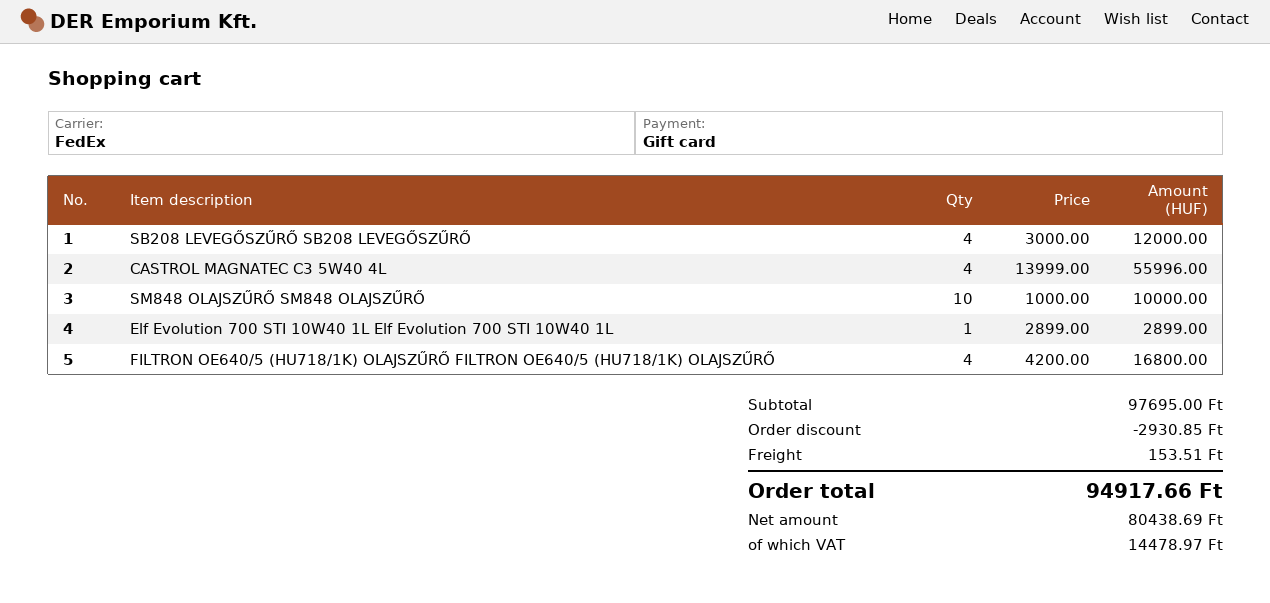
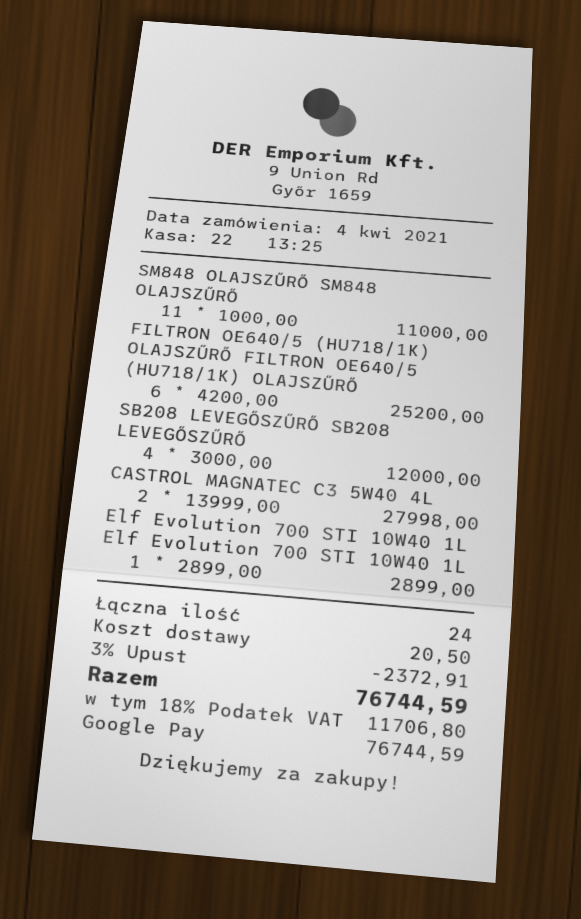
payment method: gift card -> Google Pay
CASTROL MAGNATEC C3 5W40 4L: 4 x 13999.00 = 55996.00 -> 2 x 13999.00 = 27998.00
SM848 OLAJSZŰRŐ SM848 OLAJSZŰRŐ: 10 x 1000.00 = 10000.00 -> 11 x 1000.00 = 11000.00
FILTRON OE640/5 (HU718/1K) OLAJSZŰRŐ FILTRON OE640/5 (HU718/1K) OLAJSZŰRŐ: 4 x 4200.00 = 16800.00 -> 6 x 4200.00 = 25200.00
discount: 2930.85 -> 2372.91
shipping: 153.51 -> 20.50
tax: 14478.97 -> 11706.80
total: 94917.66 -> 76744.59

